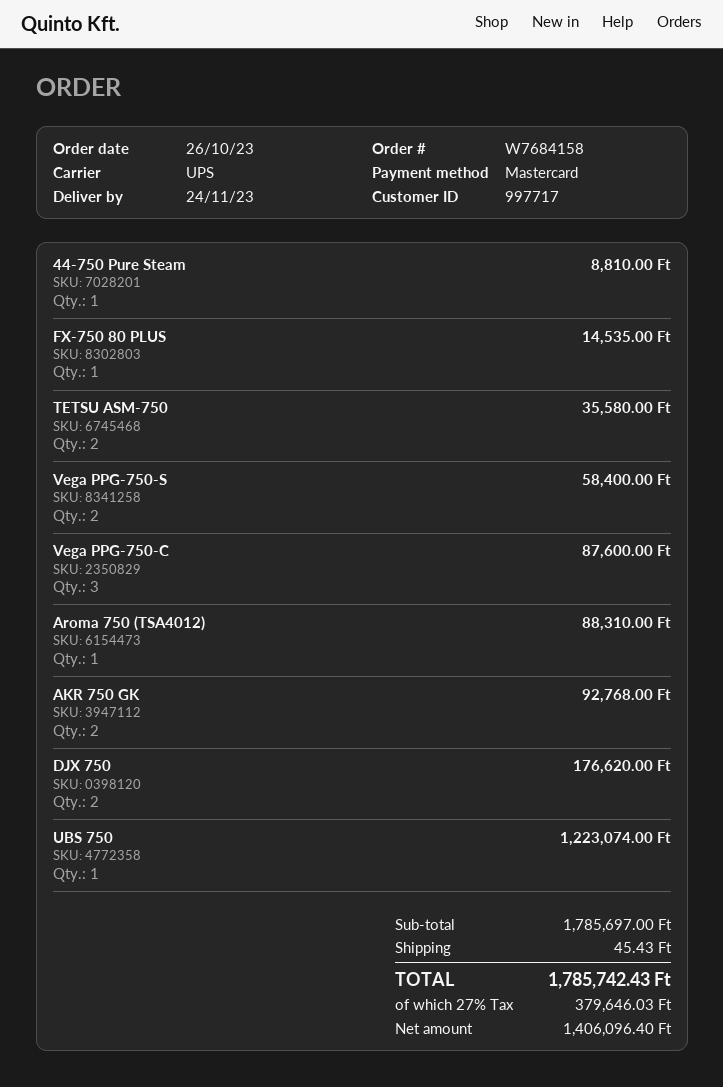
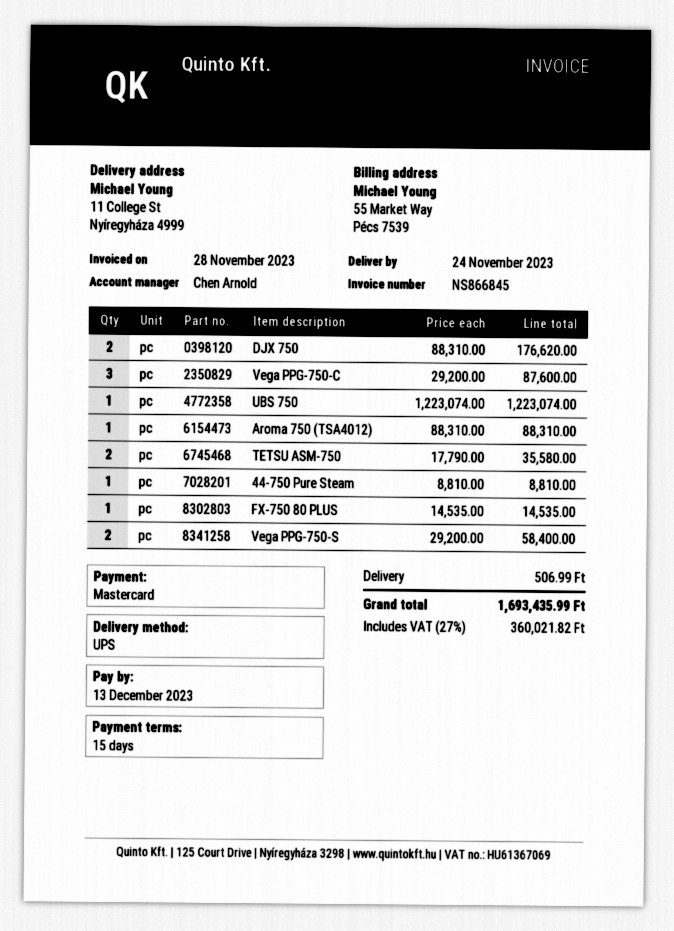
AKR 750 GK: 2 for 92768.00 -> none
shipping: 45.43 -> 506.99
tax: 27% = 379646.03 -> 27% = 360021.82
total: 1785742.43 -> 1693435.99

